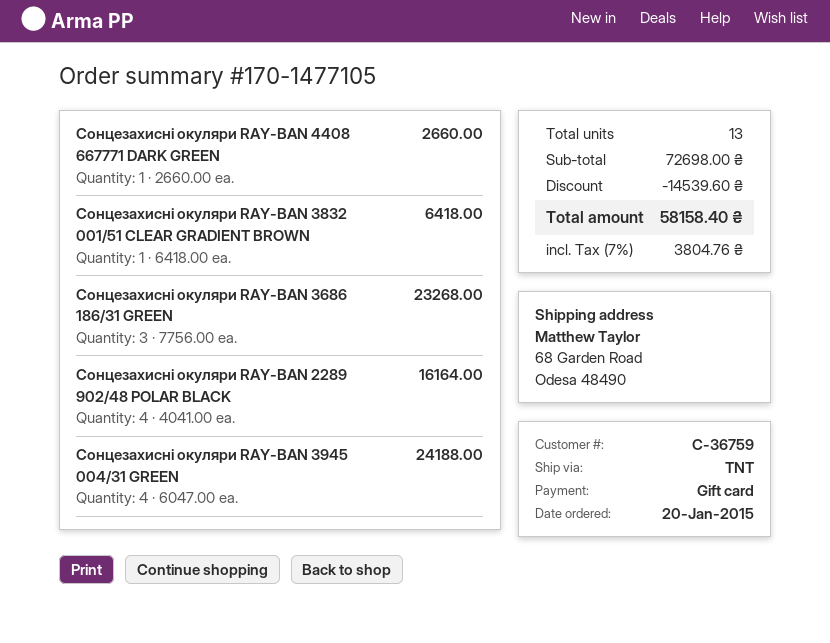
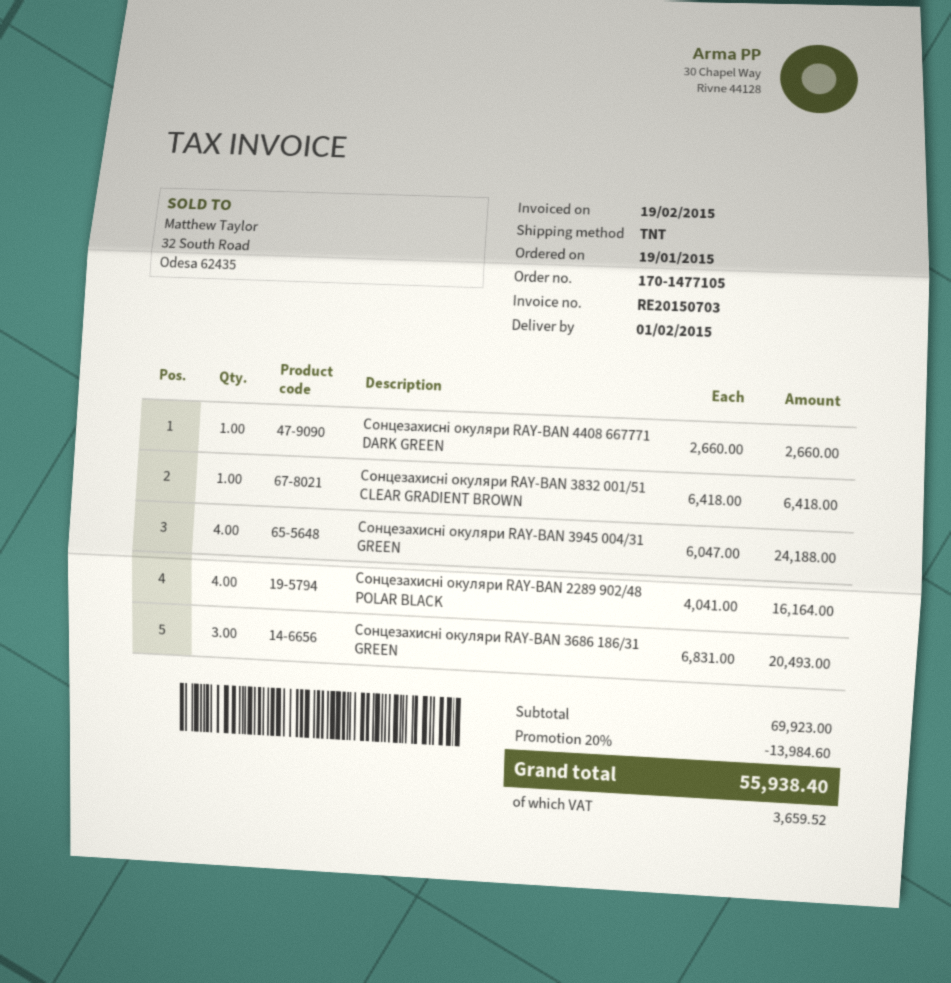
order date: 2015-01-20 -> 2015-01-19
Сонцезахисні окуляри RAY-BAN 3686 186/31 GREEN: 3 x 7756.00 = 23268.00 -> 3 x 6831.00 = 20493.00
subtotal: 72698.00 -> 69923.00
discount: 14539.60 -> 13984.60
tax: 3804.76 -> 3659.52
total: 58158.40 -> 55938.40

